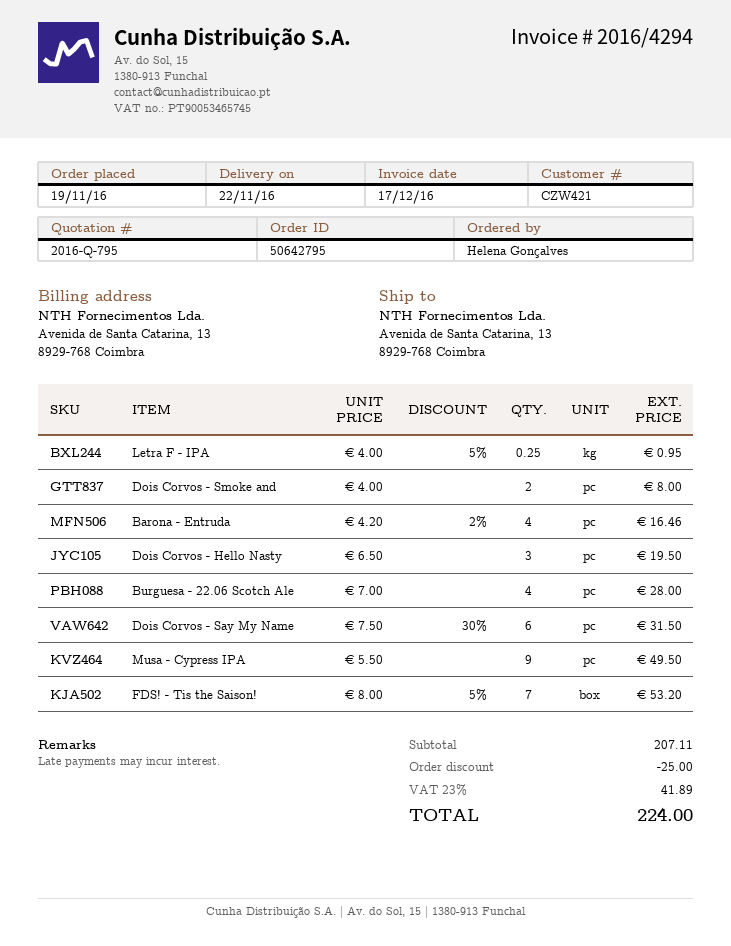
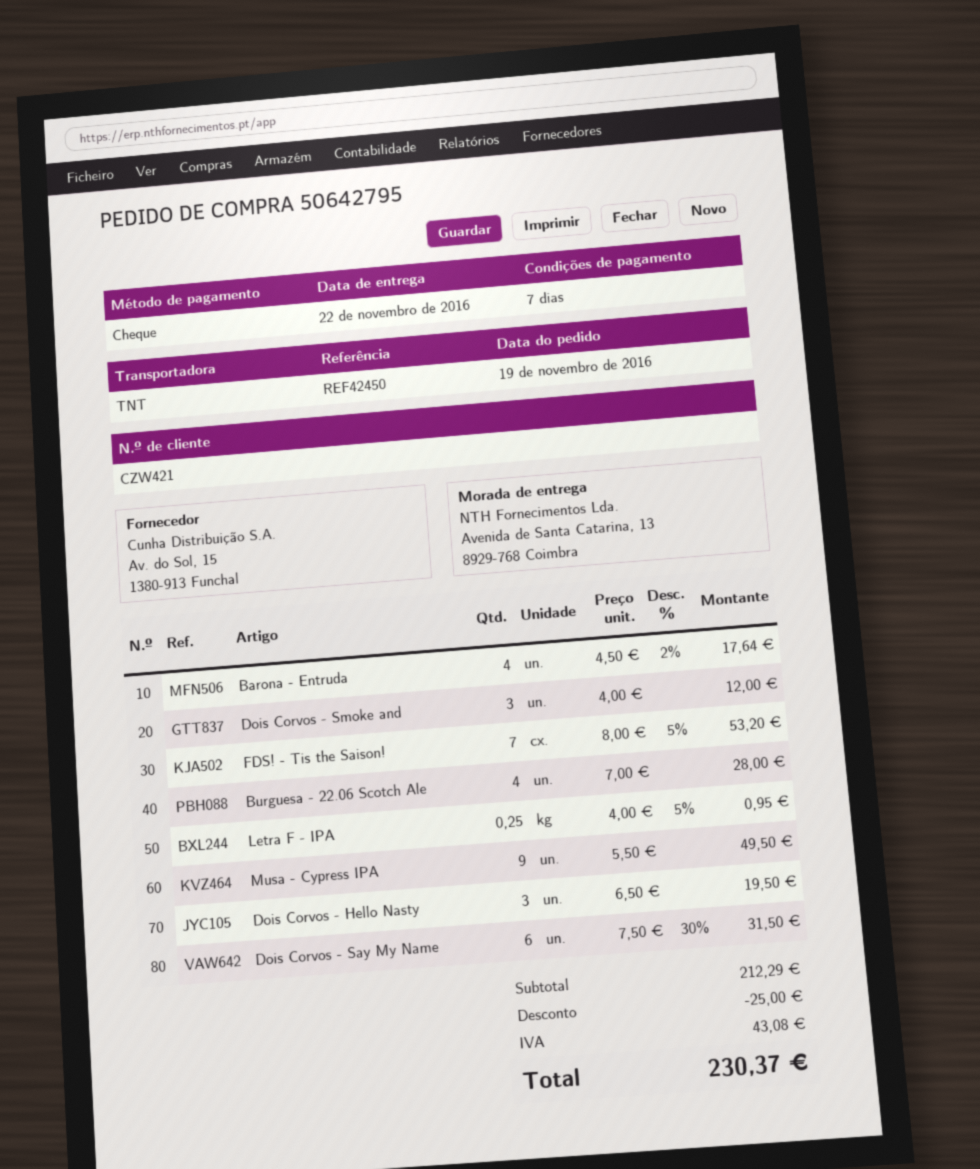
Dois Corvos - Smoke and: 2 x 4.00 = 8.00 -> 3 x 4.00 = 12.00
Barona - Entruda: 4 x 4.20 - 2% = 16.46 -> 4 x 4.50 - 2% = 17.64
subtotal: 207.11 -> 212.29
tax: 41.89 -> 43.08
total: 224.00 -> 230.37

